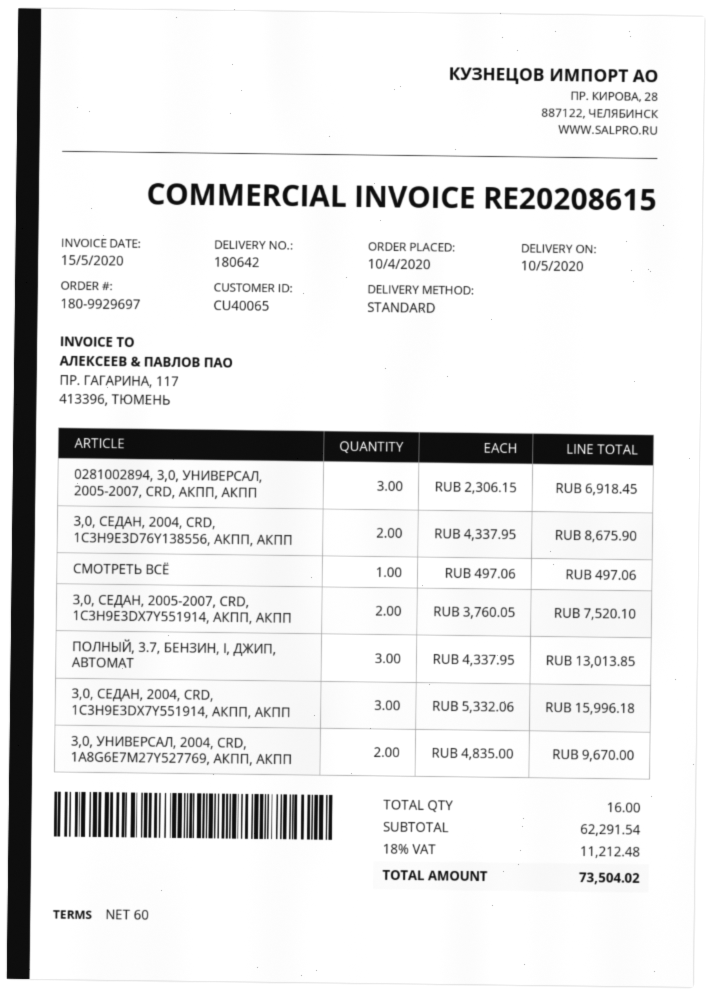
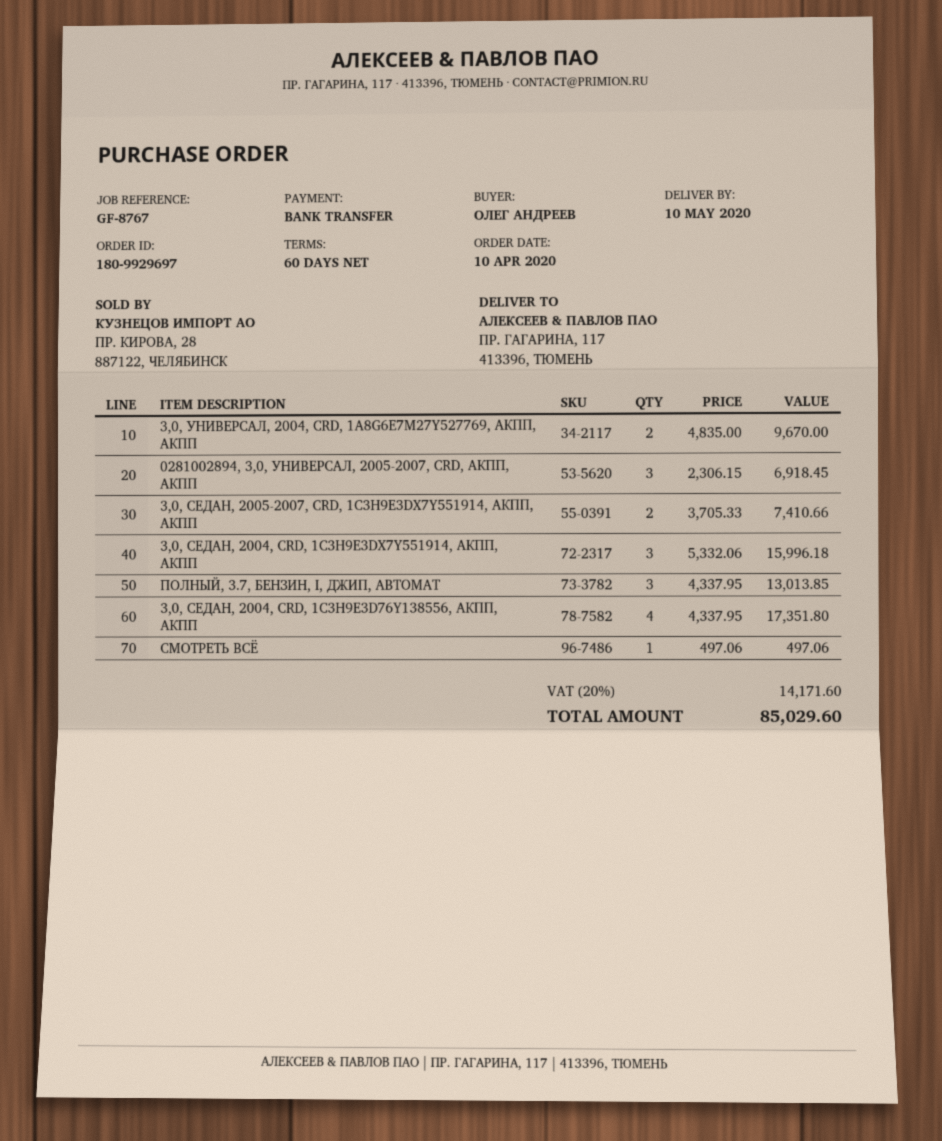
3,0, СЕДАН, 2004, CRD, 1C3H9E3D76Y138556, АКПП, АКПП: 2 x 4337.95 = 8675.90 -> 4 x 4337.95 = 17351.80
3,0, СЕДАН, 2005-2007, CRD, 1C3H9E3DX7Y551914, АКПП, АКПП: 2 x 3760.05 = 7520.10 -> 2 x 3705.33 = 7410.66
tax: 18% = 11212.48 -> 20% = 14171.60
total: 73504.02 -> 85029.60

